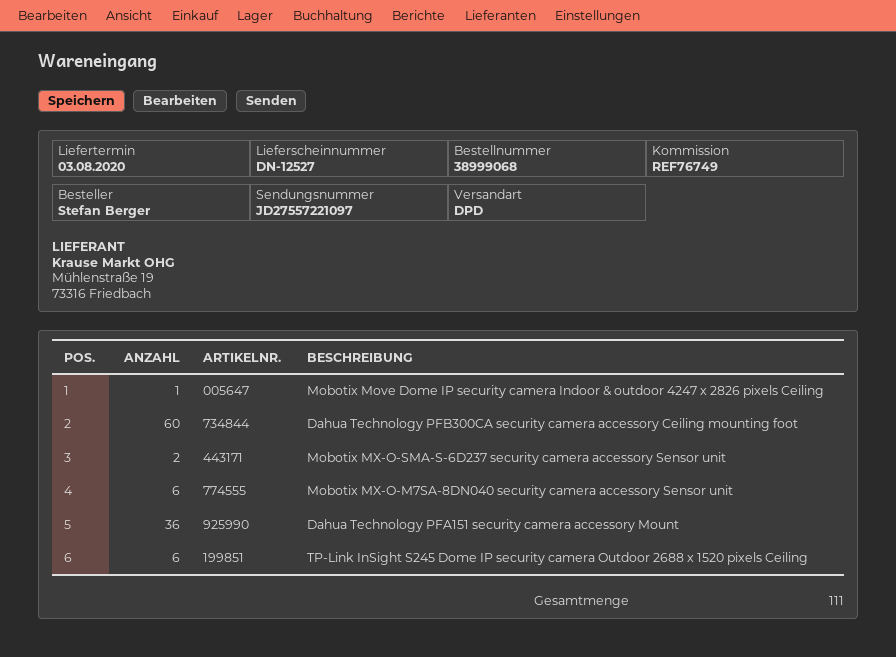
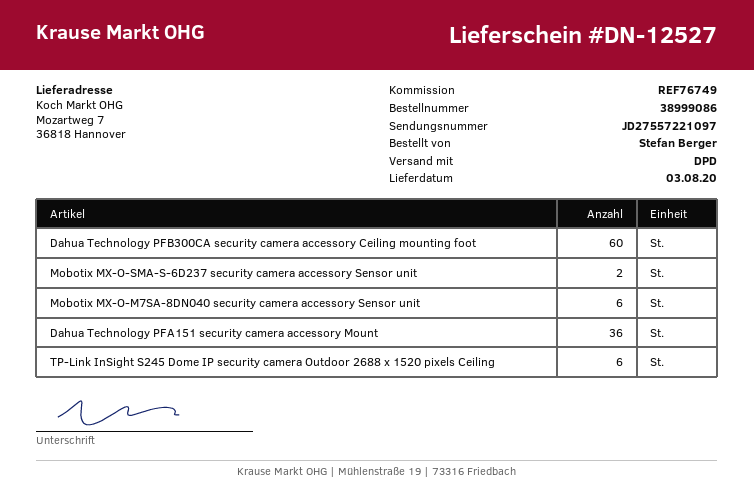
order number: 38999068 -> 38999086
Mobotix Move Dome IP security camera Indoor & outdoor 4247 x 2826 pixels Ceiling: 1 -> none

